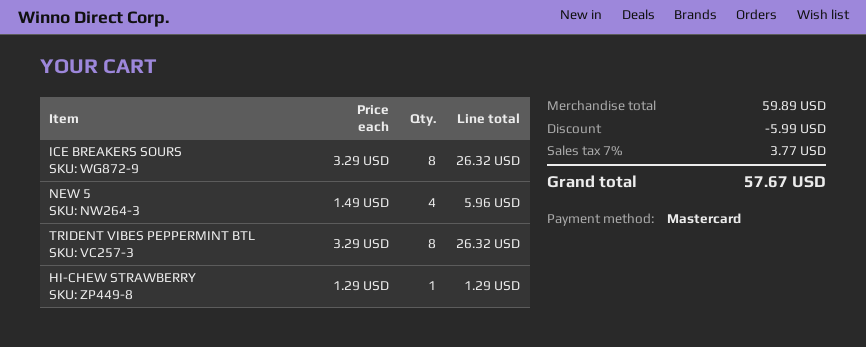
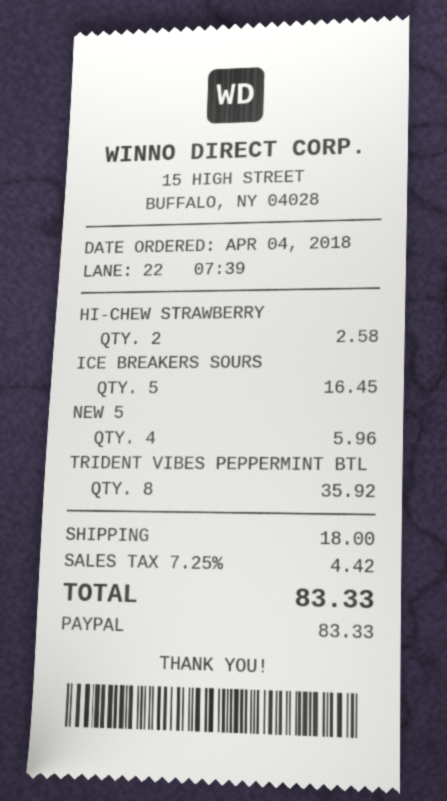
payment method: Mastercard -> PayPal
ICE BREAKERS SOURS: 8 for 26.32 -> 5 for 16.45
TRIDENT VIBES PEPPERMINT BTL: 8 for 26.32 -> 8 for 35.92
HI-CHEW STRAWBERRY: 1 for 1.29 -> 2 for 2.58
discount: 5.99 -> none
shipping: none -> 18.00
tax: 7% = 3.77 -> 7.25% = 4.42
total: 57.67 -> 83.33

